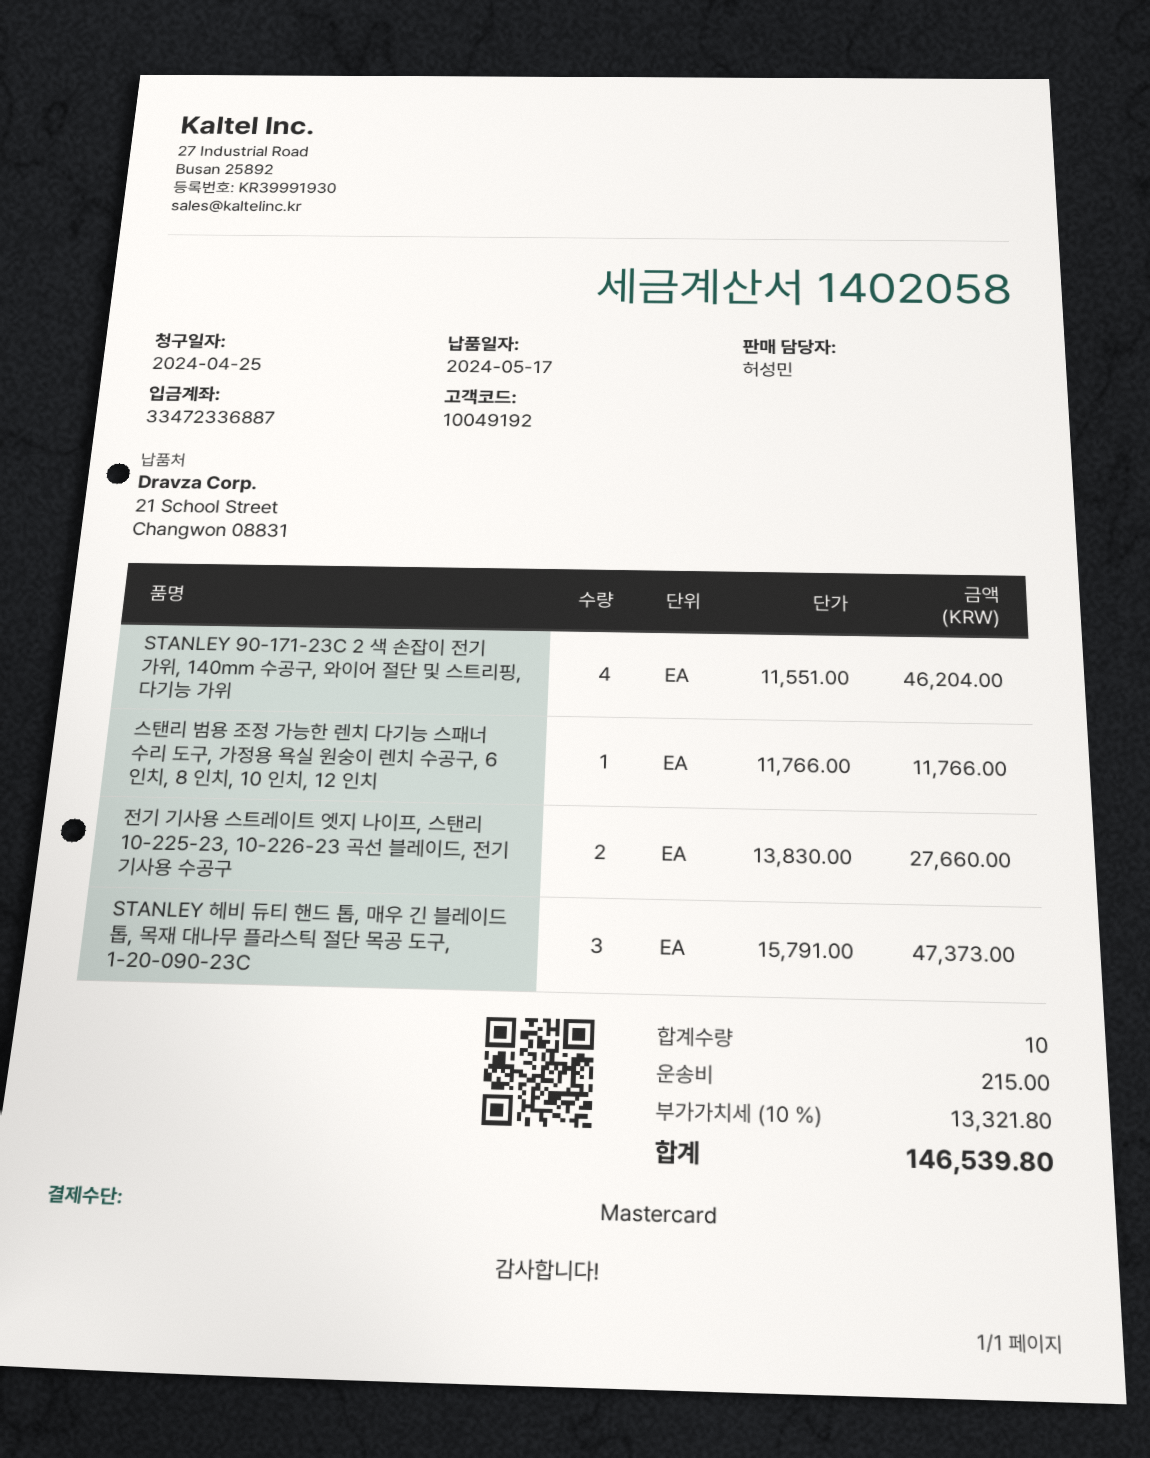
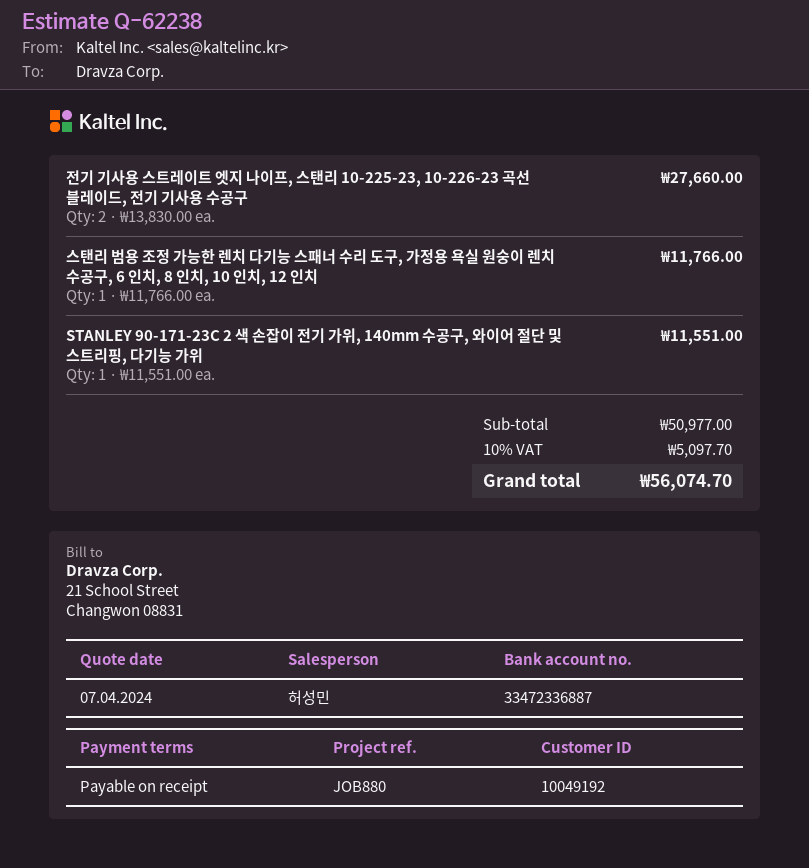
STANLEY 90-171-23C 2 색 손잡이 전기 가위, 140mm 수공구, 와이어 절단 및 스트리핑, 다기능 가위: 4 x 11551.00 = 46204.00 -> 1 x 11551.00 = 11551.00
STANLEY 헤비 듀티 핸드 톱, 매우 긴 블레이드 톱, 목재 대나무 플라스틱 절단 목공 도구, 1-20-090-23C: 3 x 15791.00 = 47373.00 -> none
shipping: 215.00 -> none
tax: 10% = 13321.80 -> 10% = 5097.70
total: 146539.80 -> 56074.70

